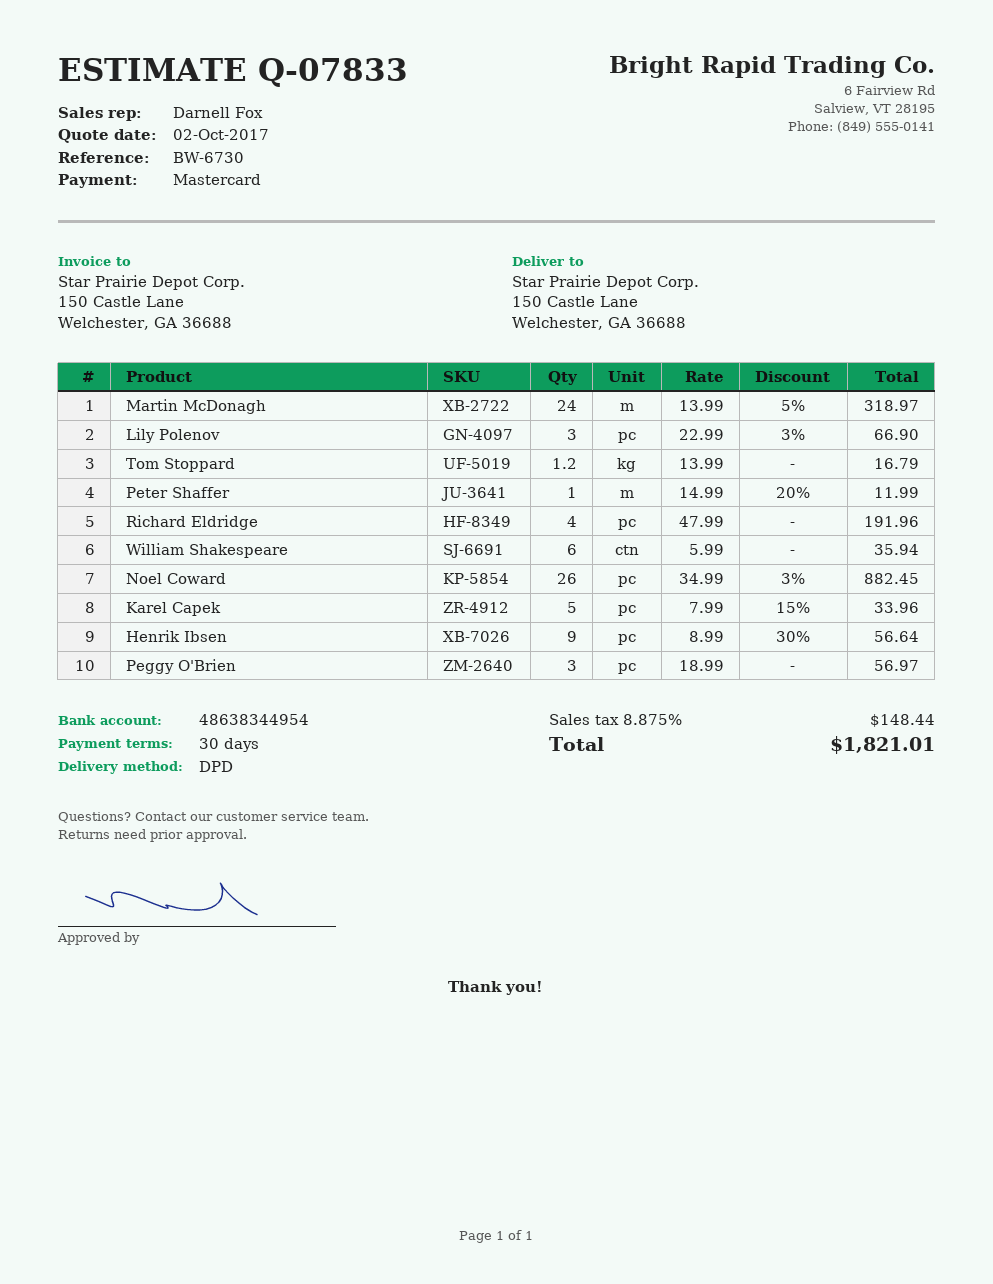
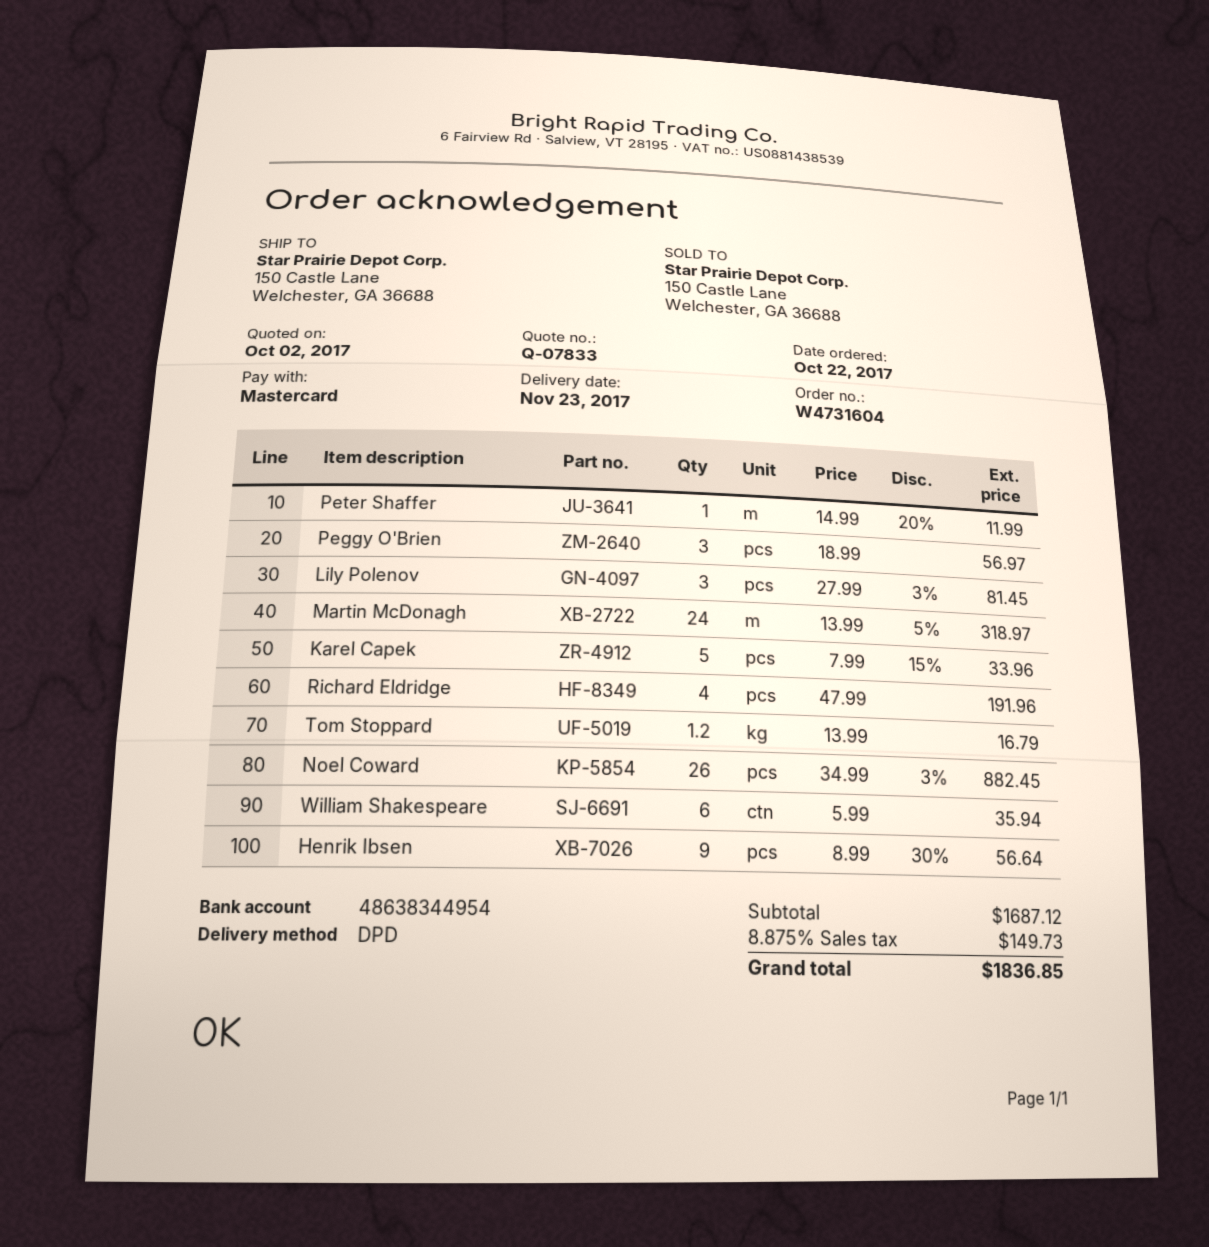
Lily Polenov: 3 x 22.99 - 3% = 66.90 -> 3 x 27.99 - 3% = 81.45
tax: 8.875% = 148.44 -> 8.875% = 149.73
total: 1821.01 -> 1836.85

